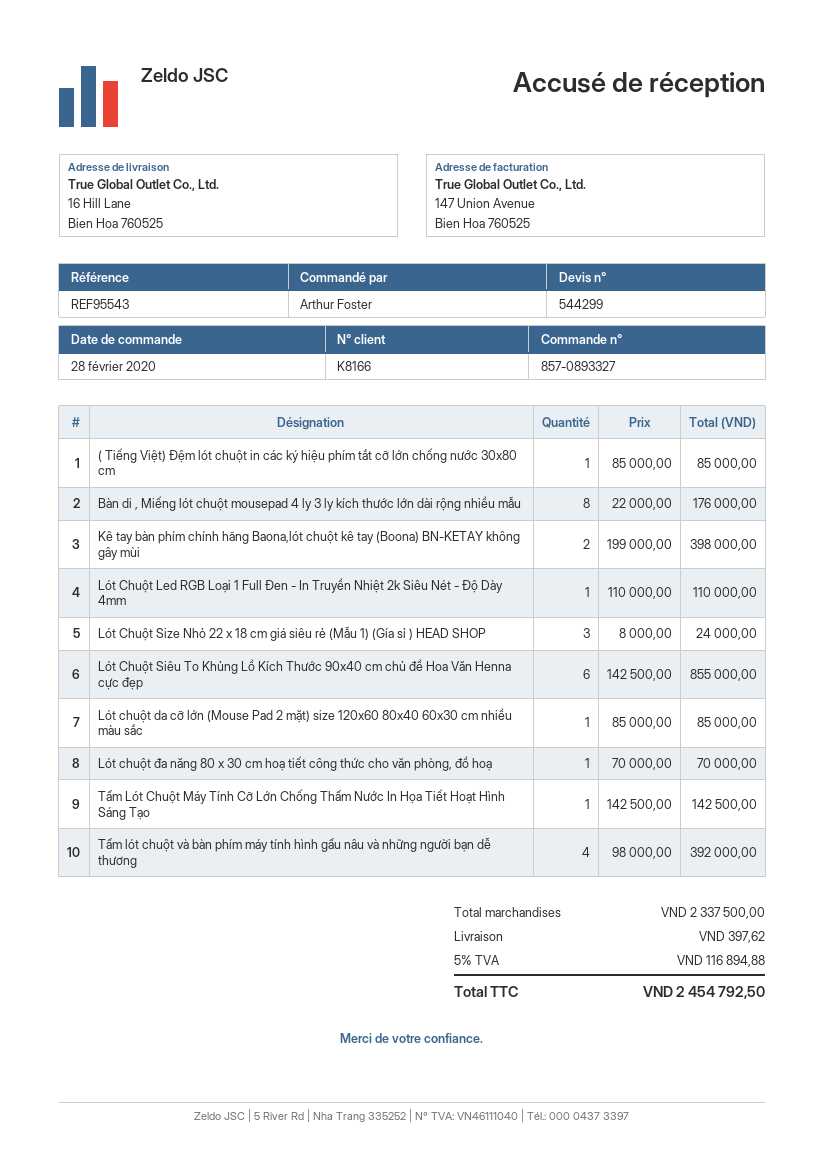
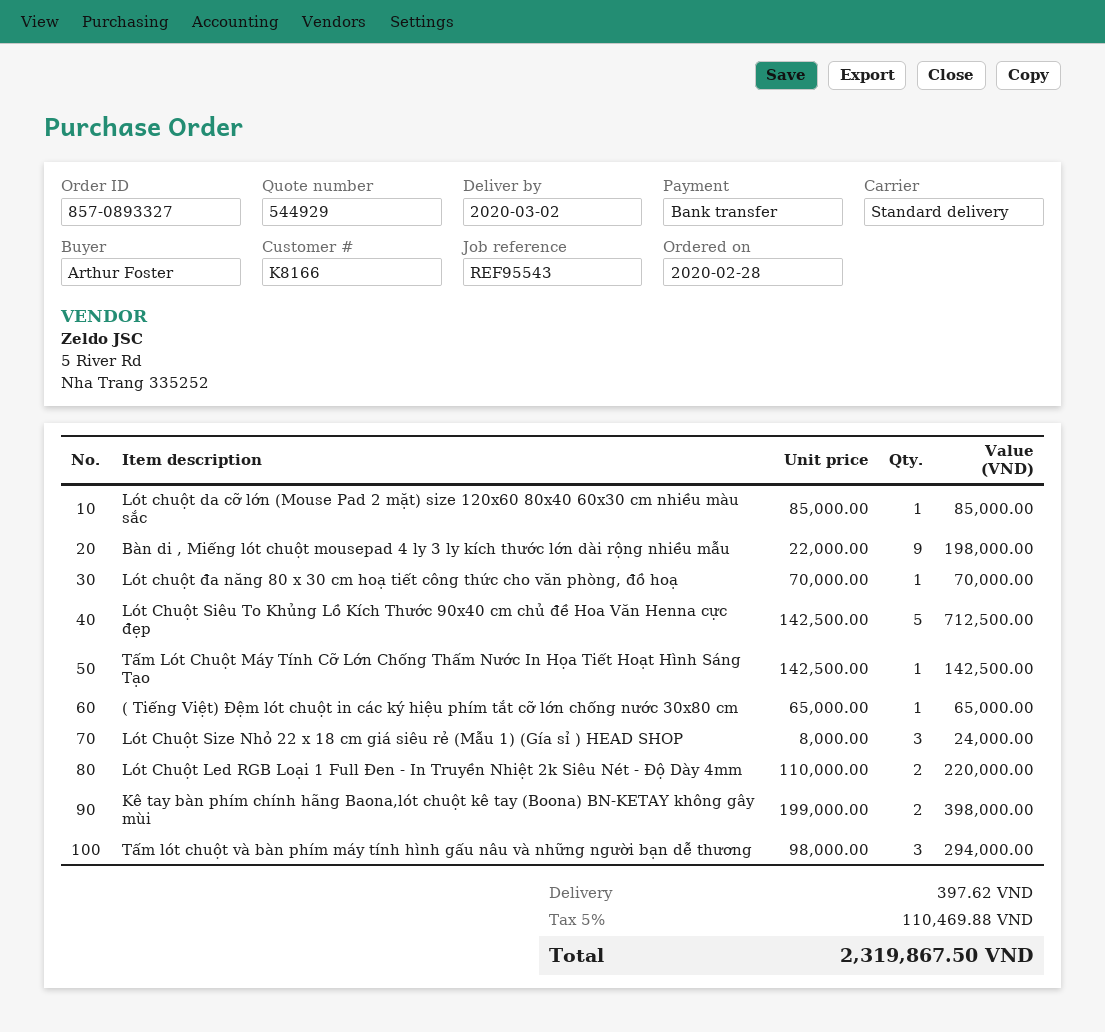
quote number: 544299 -> 544929
( Tiếng Việt) Đệm lót chuột in các ký hiệu phím tắt cỡ lớn chống nước 30x80 cm: 1 x 85000.00 = 85000.00 -> 1 x 65000.00 = 65000.00
Bàn di , Miếng lót chuột mousepad 4 ly 3 ly kích thước lớn dài rộng nhiều mẫu: 8 x 22000.00 = 176000.00 -> 9 x 22000.00 = 198000.00
Lót Chuột Led RGB Loại 1 Full Đen - In Truyền Nhiệt 2k Siêu Nét - Độ Dày 4mm: 1 x 110000.00 = 110000.00 -> 2 x 110000.00 = 220000.00
Lót Chuột Siêu To Khủng Lồ Kích Thước 90x40 cm chủ đề Hoa Văn Henna cực đẹp: 6 x 142500.00 = 855000.00 -> 5 x 142500.00 = 712500.00
Tấm lót chuột và bàn phím máy tính hình gấu nâu và những người bạn dễ thương: 4 x 98000.00 = 392000.00 -> 3 x 98000.00 = 294000.00
tax: 5% = 116894.88 -> 5% = 110469.88
total: 2454792.50 -> 2319867.50

